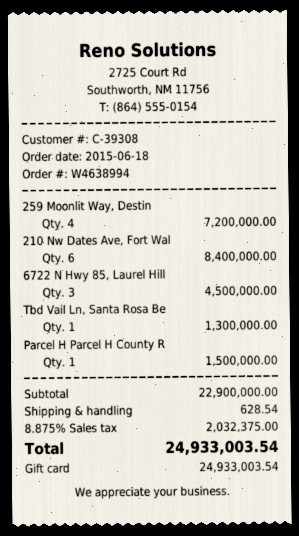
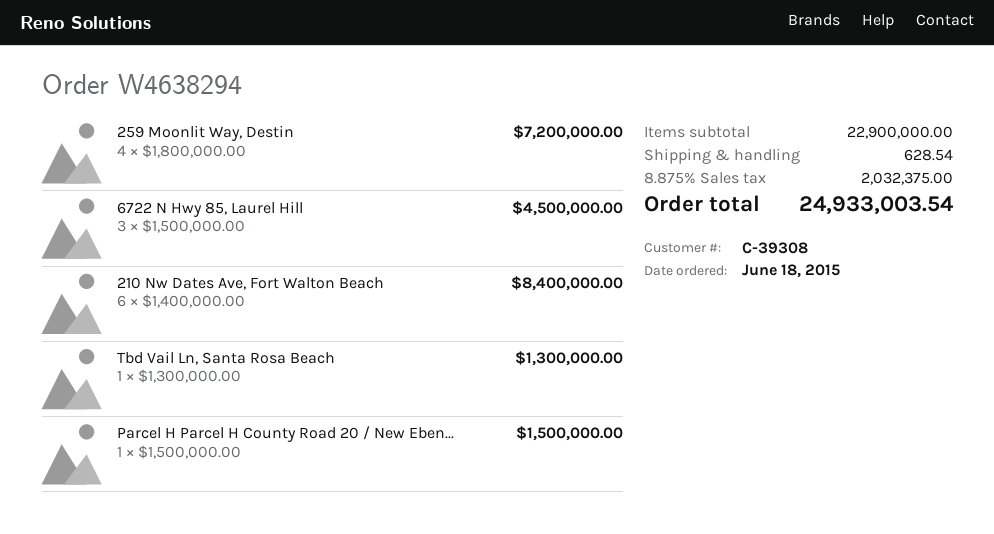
order number: W4638994 -> W4638294

